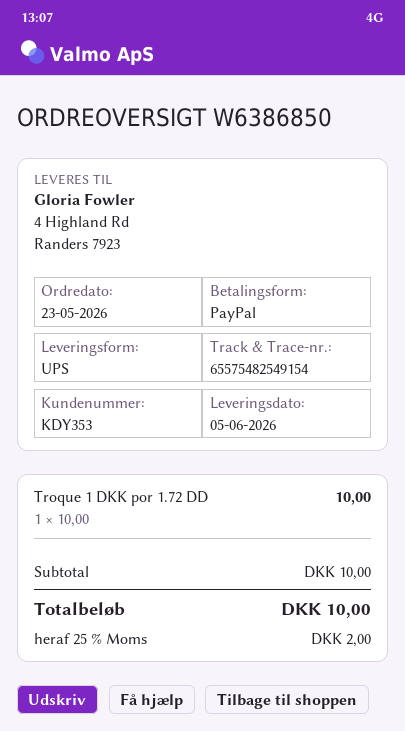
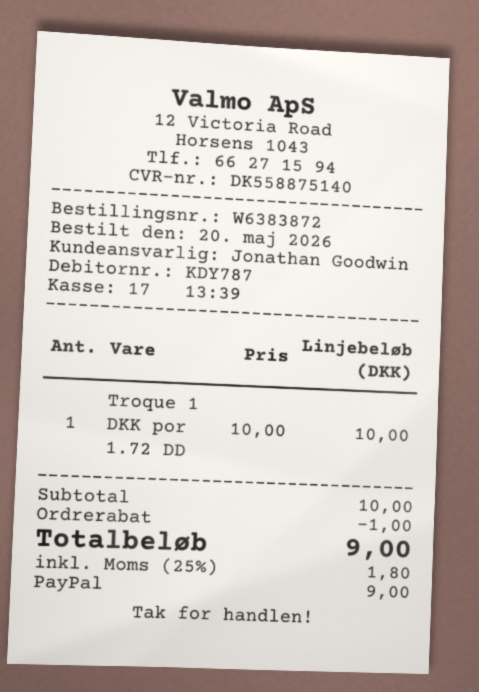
order number: W6386850 -> W6383872
order date: 2026-05-23 -> 2026-05-20
customer number: KDY353 -> KDY787
discount: none -> 1.00
tax: 25% = 2.00 -> 25% = 1.80
total: 10.00 -> 9.00

